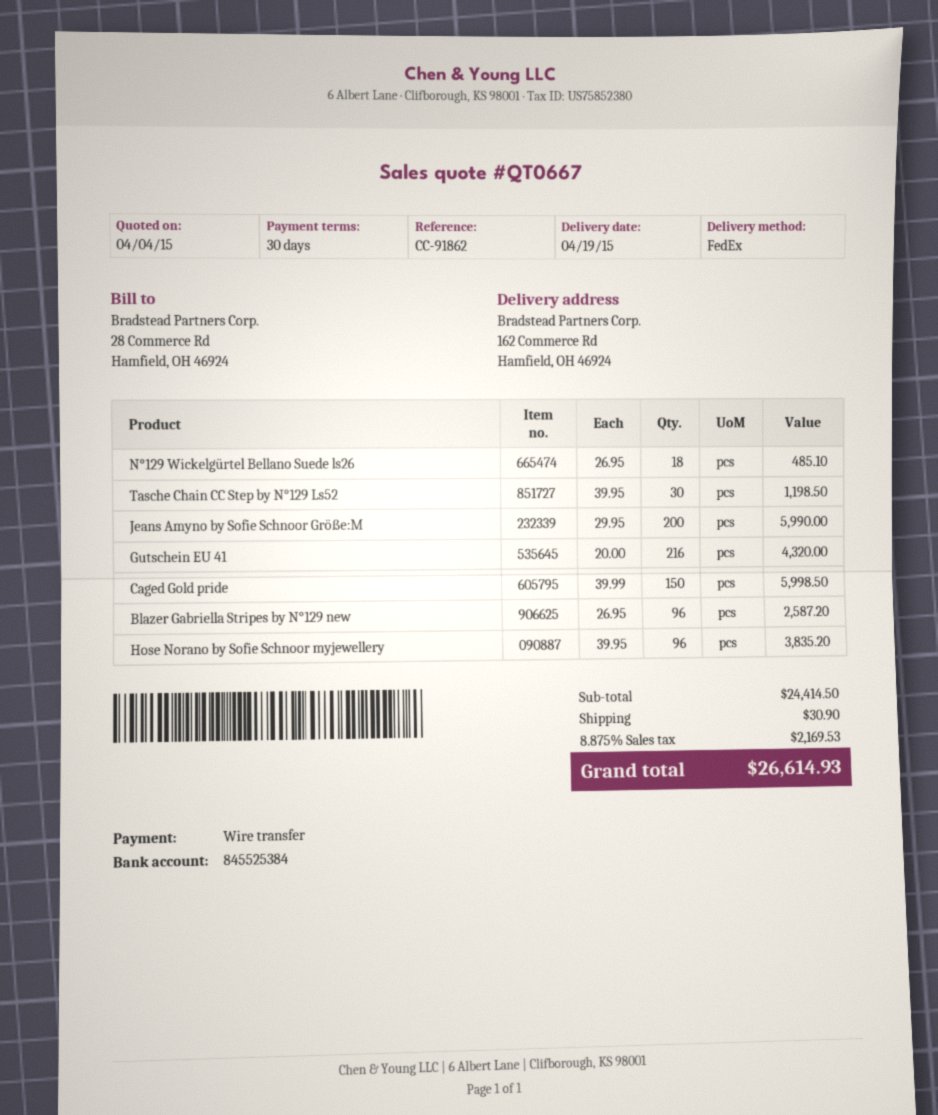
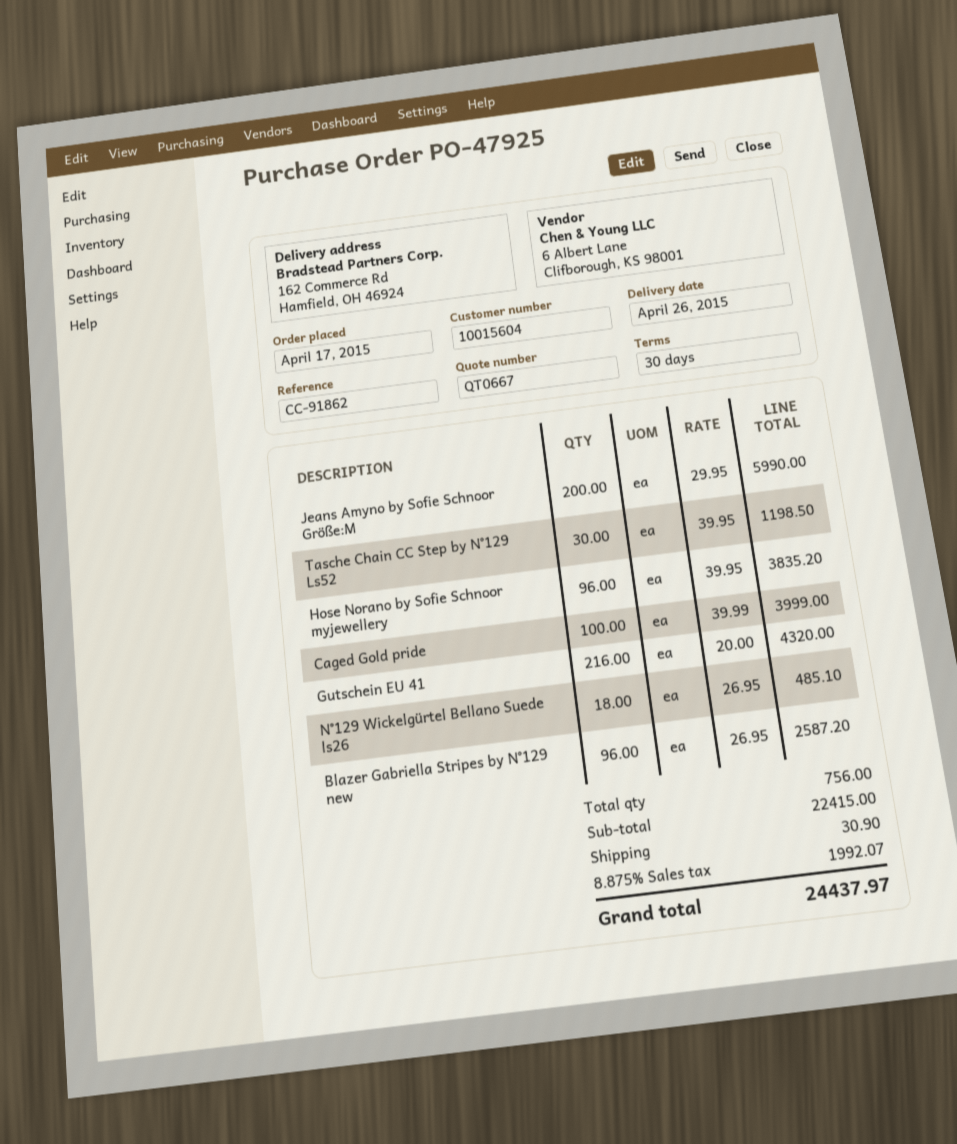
delivery date: 2015-04-19 -> 2015-04-26
Caged Gold pride: 150 x 39.99 = 5998.50 -> 100 x 39.99 = 3999.00
subtotal: 24414.50 -> 22415.00
tax: 8.875% = 2169.53 -> 8.875% = 1992.07
total: 26614.93 -> 24437.97

